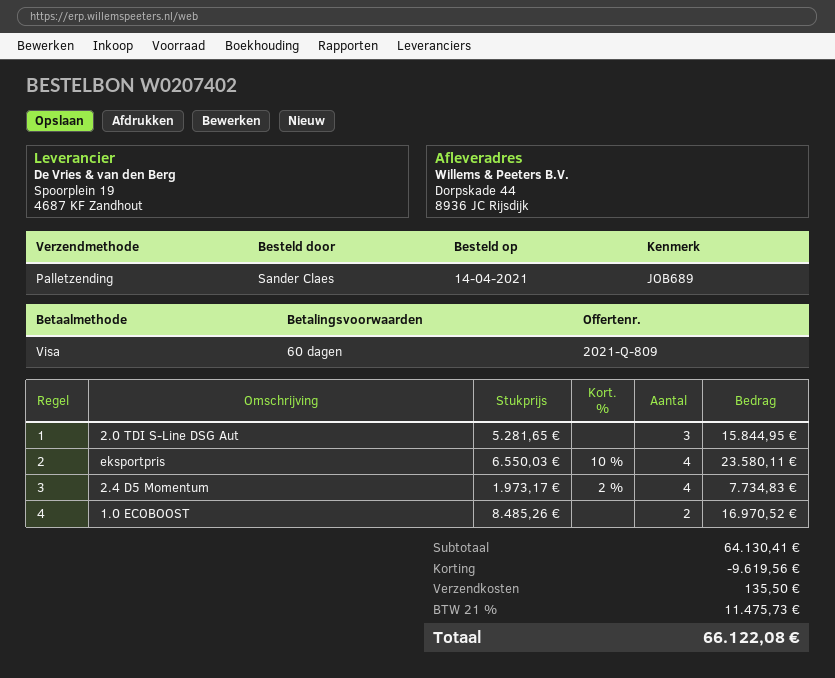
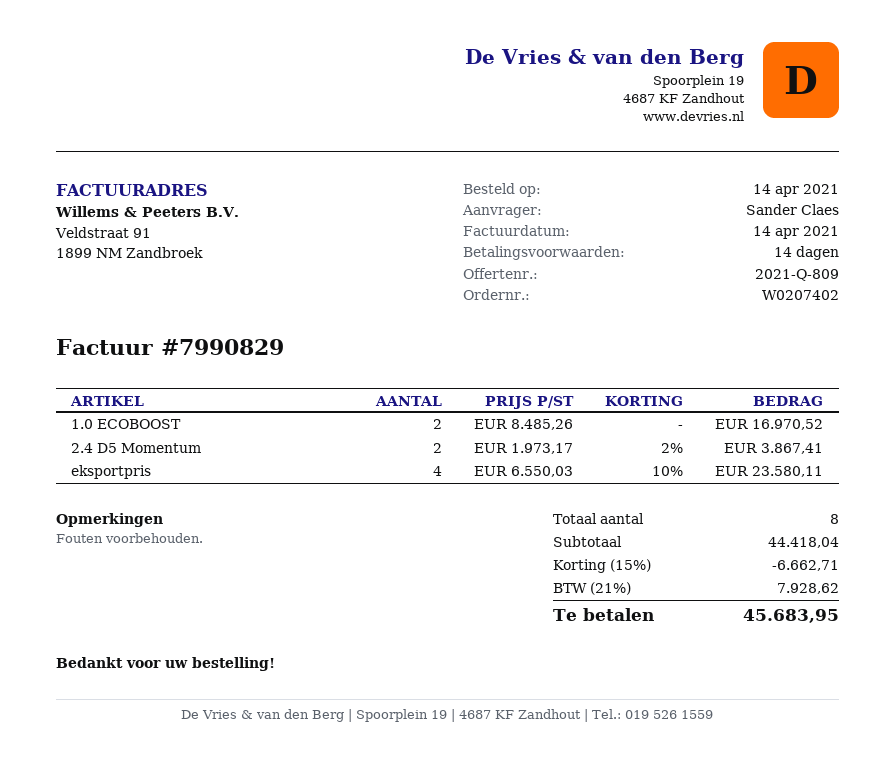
payment terms: 60 days -> 14 days
2.0 TDI S-Line DSG Aut: 3 x 5281.65 = 15844.95 -> none
2.4 D5 Momentum: 4 x 1973.17 - 2% = 7734.83 -> 2 x 1973.17 - 2% = 3867.41
subtotal: 64130.41 -> 44418.04
discount: 9619.56 -> 6662.71
shipping: 135.50 -> none
tax: 21% = 11475.73 -> 21% = 7928.62
total: 66122.08 -> 45683.95

